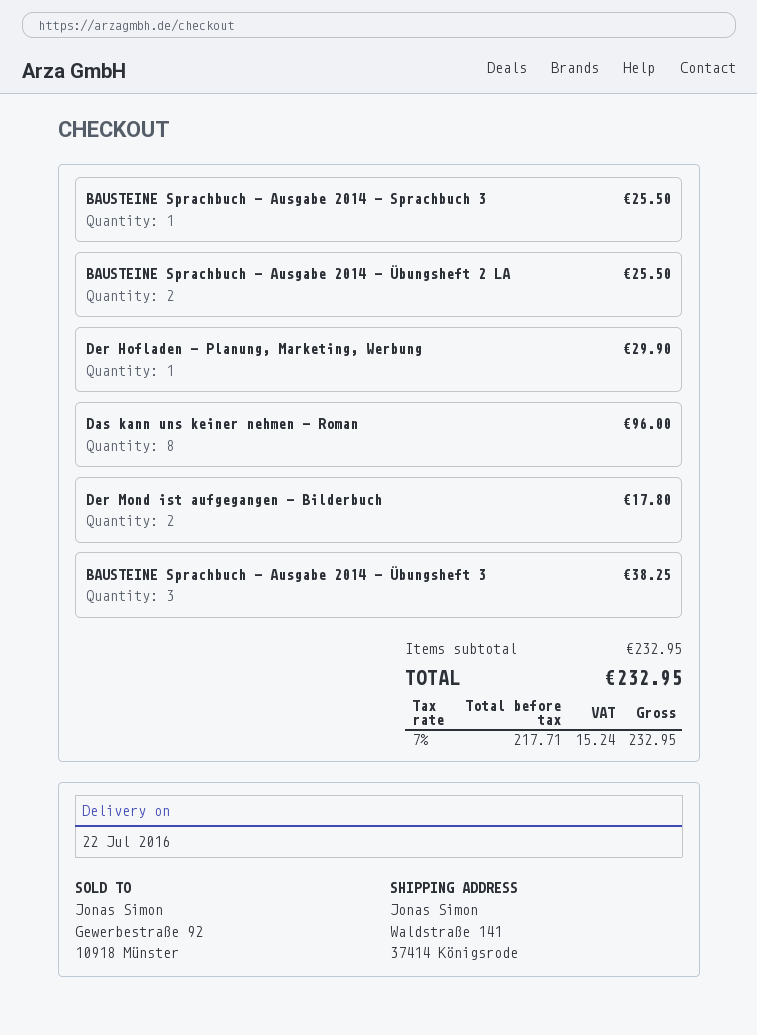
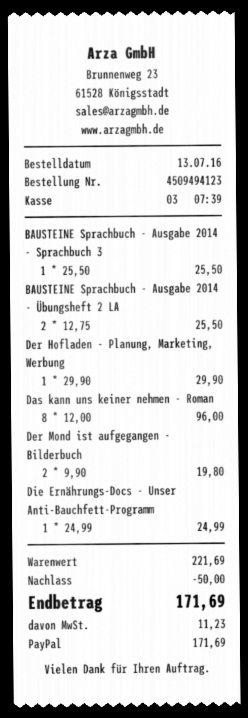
Der Mond ist aufgegangen - Bilderbuch: 2 for 17.80 -> 2 for 19.80
BAUSTEINE Sprachbuch - Ausgabe 2014 - Übungsheft 3: 3 for 38.25 -> none
Die Ernährungs-Docs - Unser Anti-Bauchfett-Programm: none -> 1 for 24.99
subtotal: 232.95 -> 221.69
discount: none -> 50.00
tax: 15.24 -> 11.23
total: 232.95 -> 171.69

